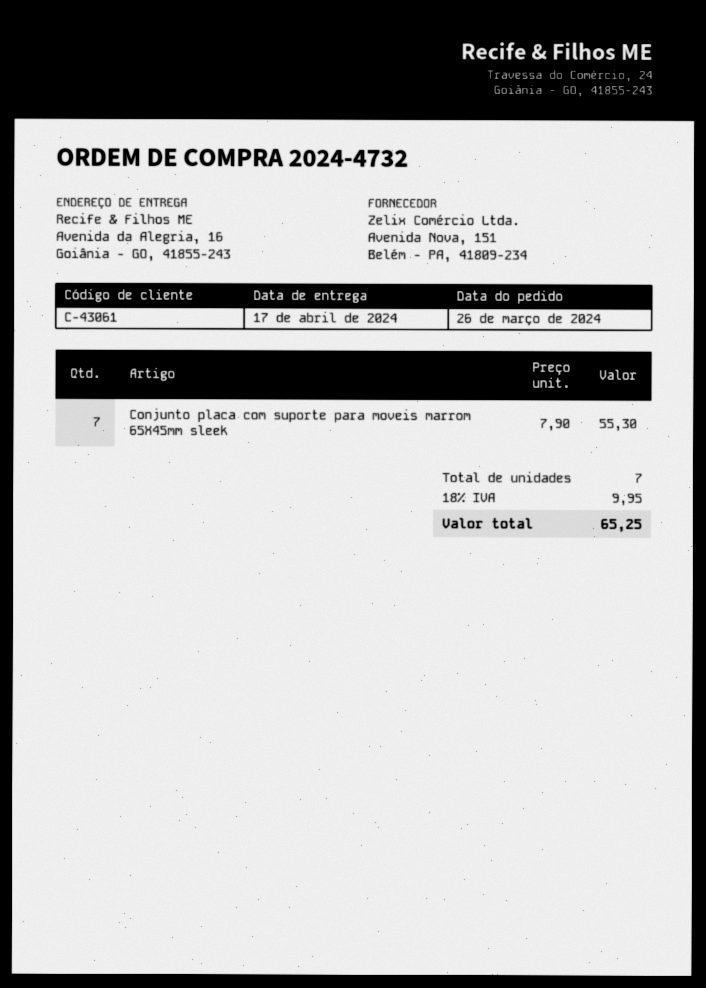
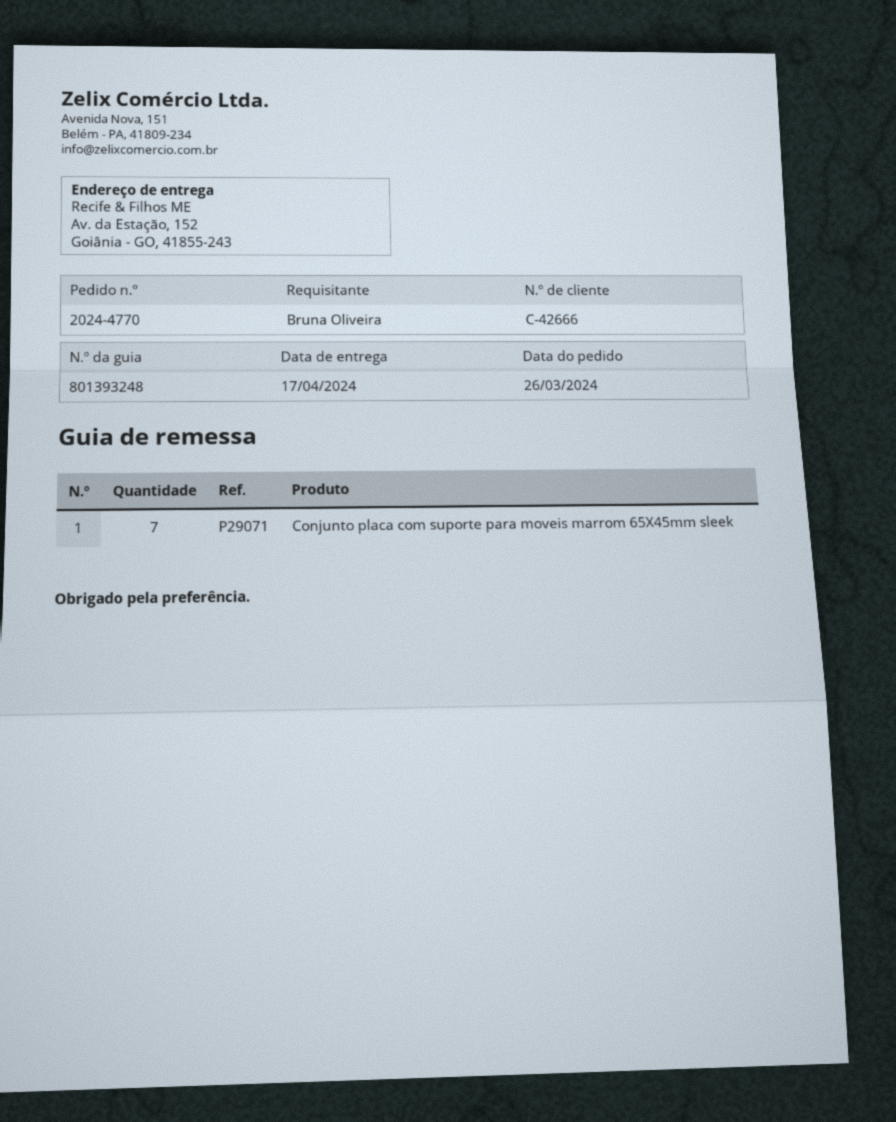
order number: 2024-4732 -> 2024-4770
customer number: C-43061 -> C-42666
ship to: Avenida da Alegria, 16, Goiânia - GO, 41855-243 -> Av. da Estação, 152, Goiânia - GO, 41855-243

